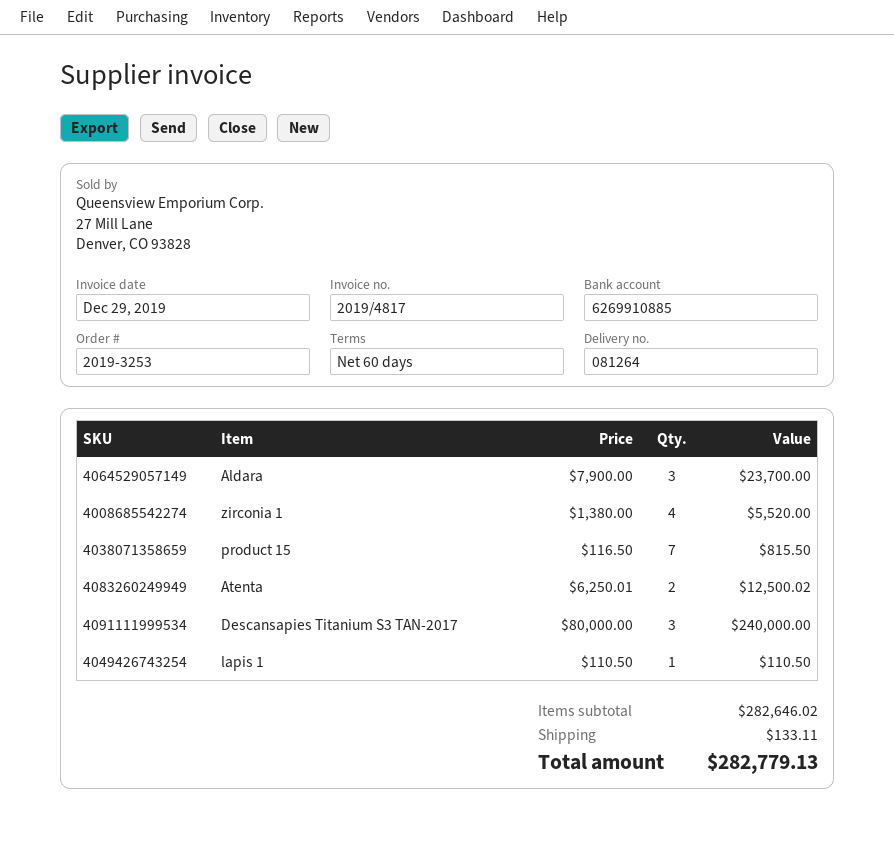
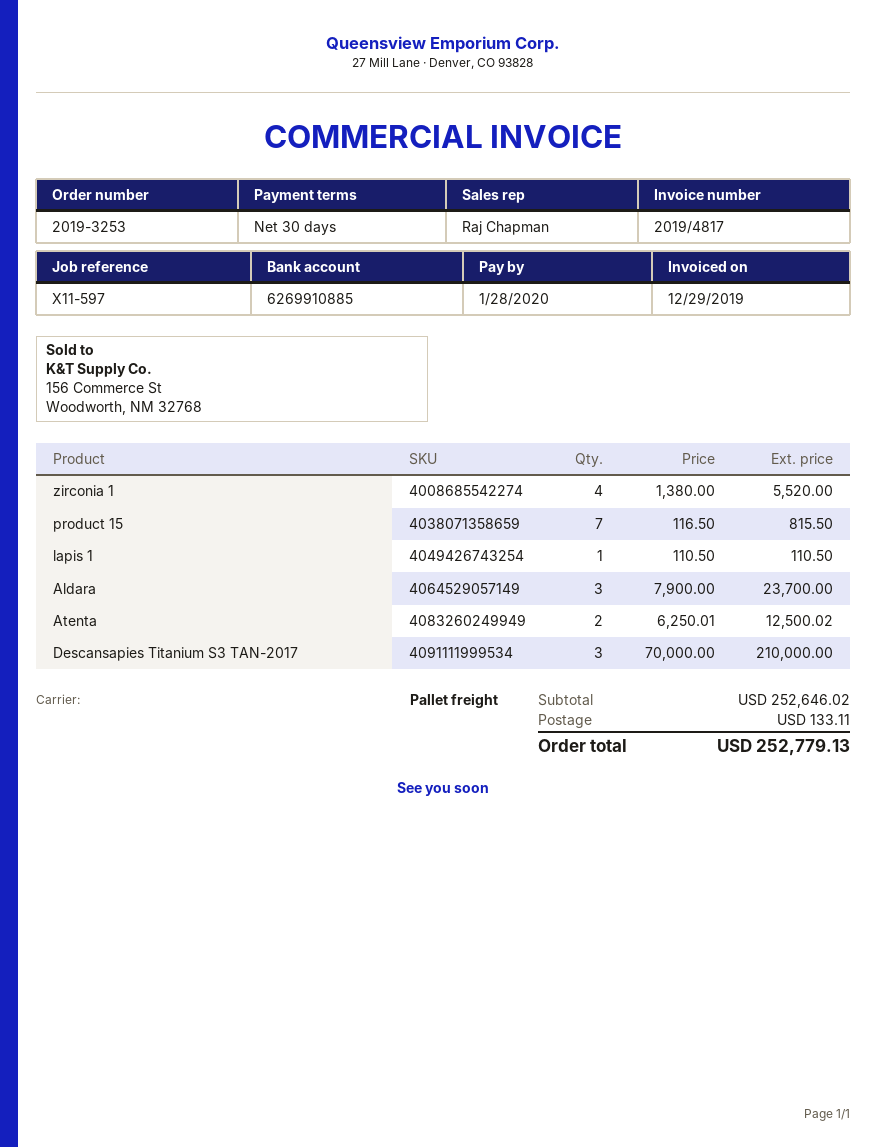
payment terms: 60 days -> 30 days
Descansapies Titanium S3 TAN-2017: 3 x 80000.00 = 240000.00 -> 3 x 70000.00 = 210000.00
subtotal: 282646.02 -> 252646.02
total: 282779.13 -> 252779.13

